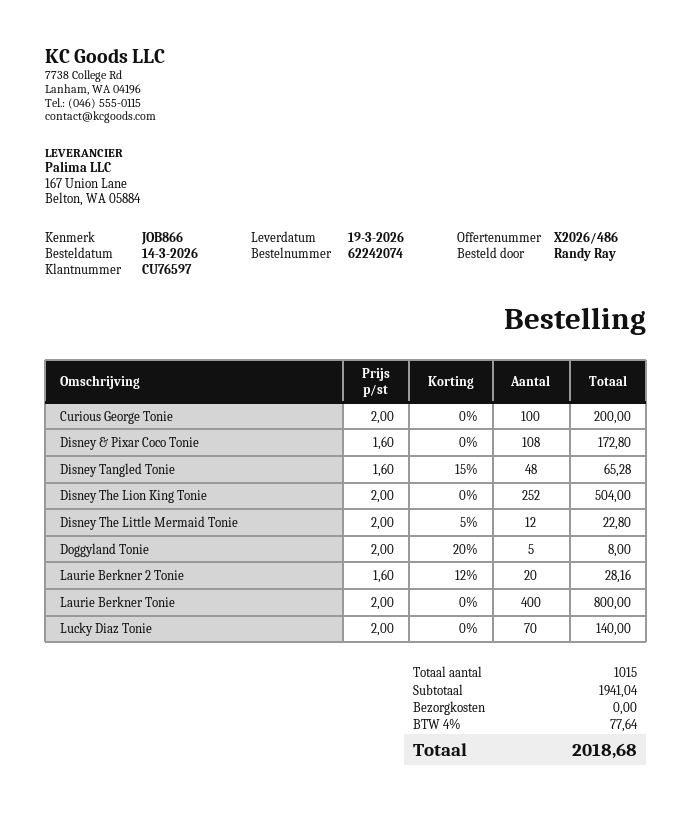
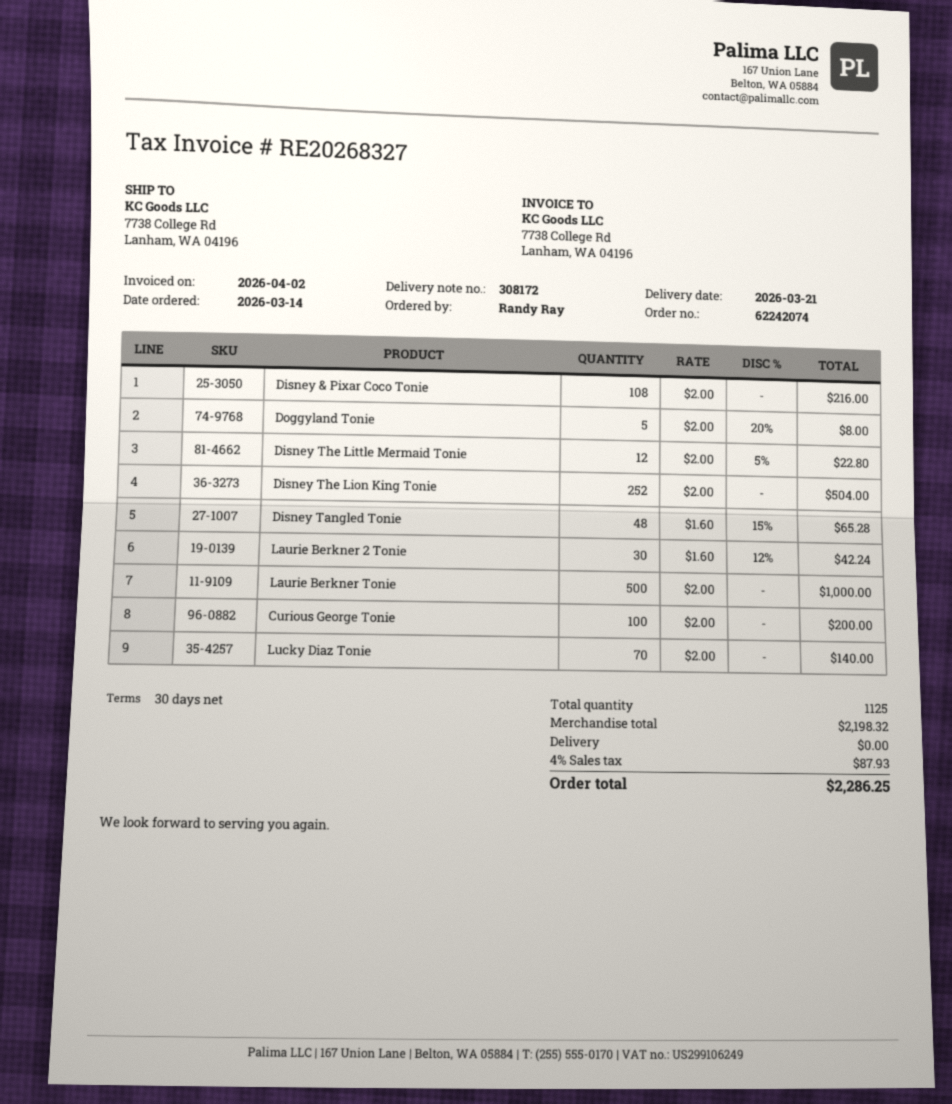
delivery date: 2026-03-19 -> 2026-03-21
Disney & Pixar Coco Tonie: 108 x 1.60 = 172.80 -> 108 x 2.00 = 216.00
Laurie Berkner 2 Tonie: 20 x 1.60 - 12% = 28.16 -> 30 x 1.60 - 12% = 42.24
Laurie Berkner Tonie: 400 x 2.00 = 800.00 -> 500 x 2.00 = 1000.00
total quantity: 1015 -> 1125
subtotal: 1941.04 -> 2198.32
tax: 4% = 77.64 -> 4% = 87.93
total: 2018.68 -> 2286.25

